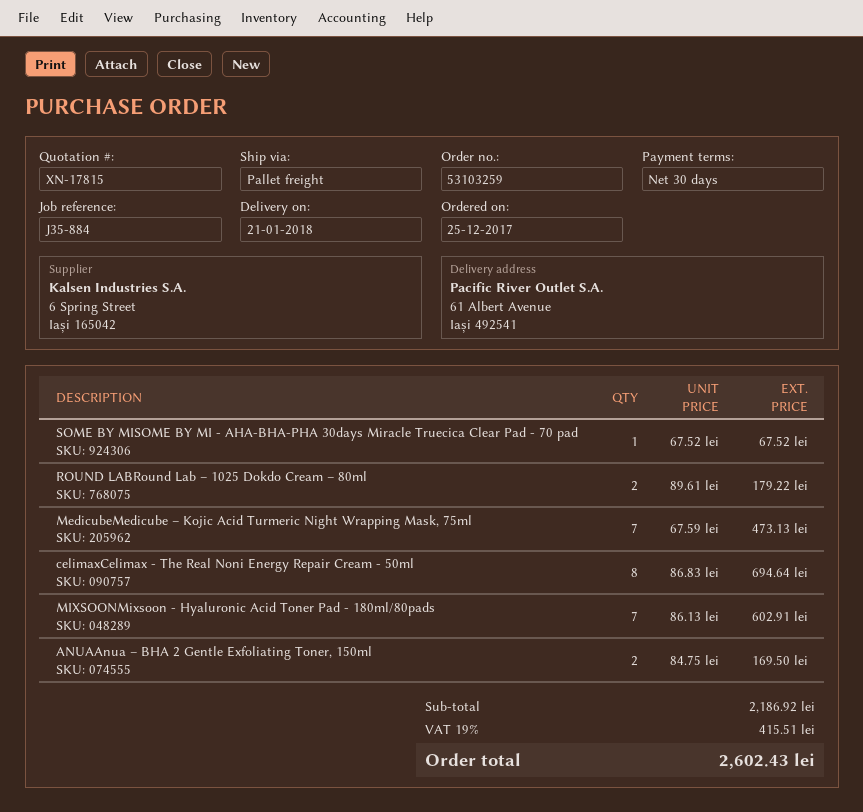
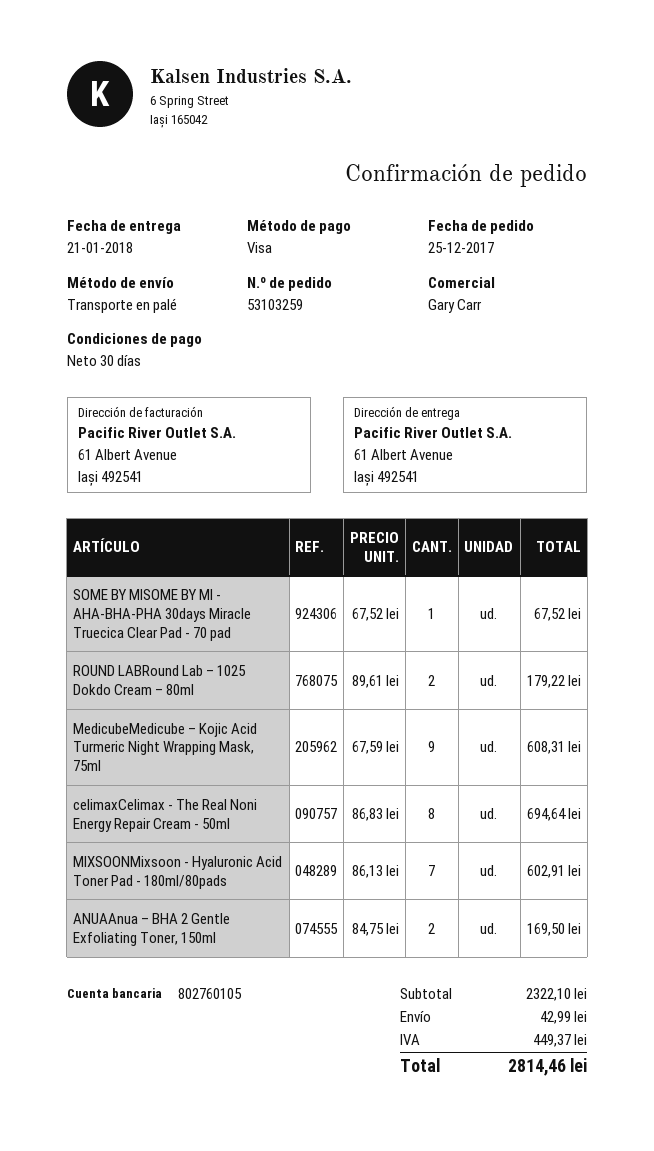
MedicubeMedicube – Kojic Acid Turmeric Night Wrapping Mask, 75ml: 7 x 67.59 = 473.13 -> 9 x 67.59 = 608.31
subtotal: 2186.92 -> 2322.10
shipping: none -> 42.99
tax: 415.51 -> 449.37
total: 2602.43 -> 2814.46

